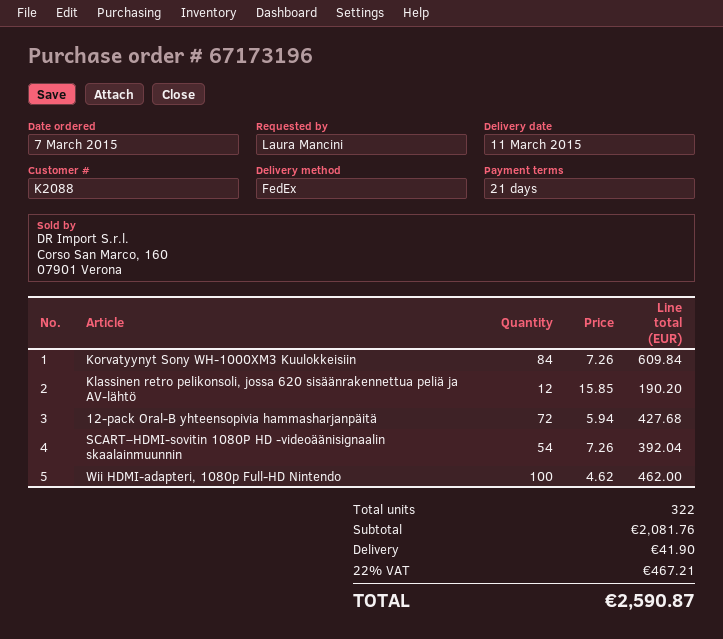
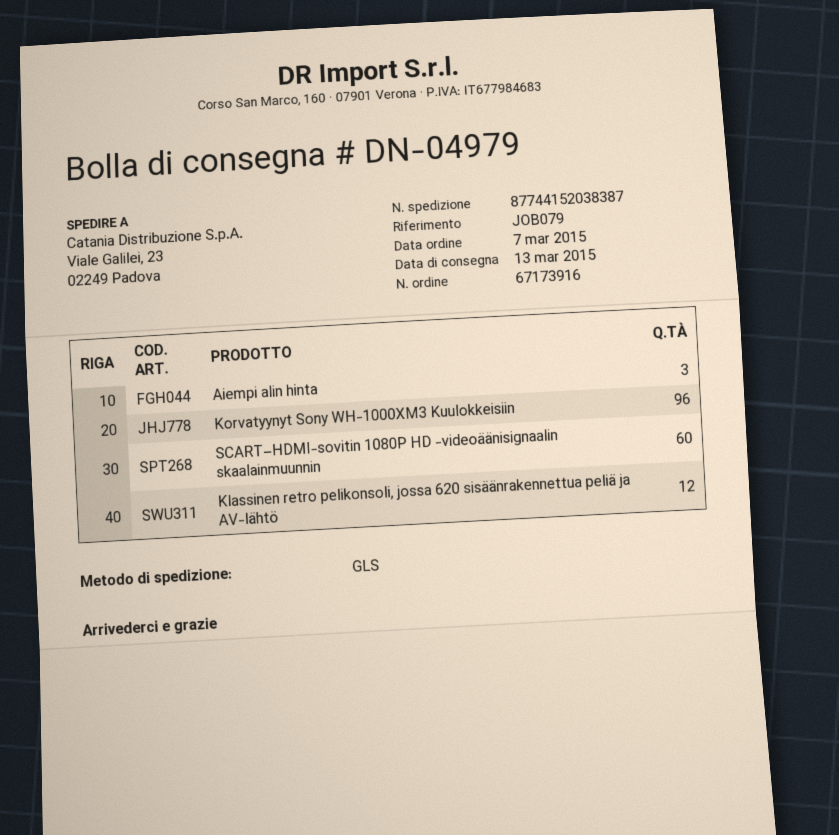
order number: 67173196 -> 67173916
delivery date: 2015-03-11 -> 2015-03-13
shipping method: FedEx -> GLS
Korvatyynyt Sony WH-1000XM3 Kuulokkeisiin: 84 -> 96
12-pack Oral-B yhteensopivia hammasharjanpäitä: 72 -> none
SCART–HDMI-sovitin 1080P HD -videoäänisignaalin skaalainmuunnin: 54 -> 60
Wii HDMI-adapteri, 1080p Full-HD Nintendo: 100 -> none
Aiempi alin hinta: none -> 3

